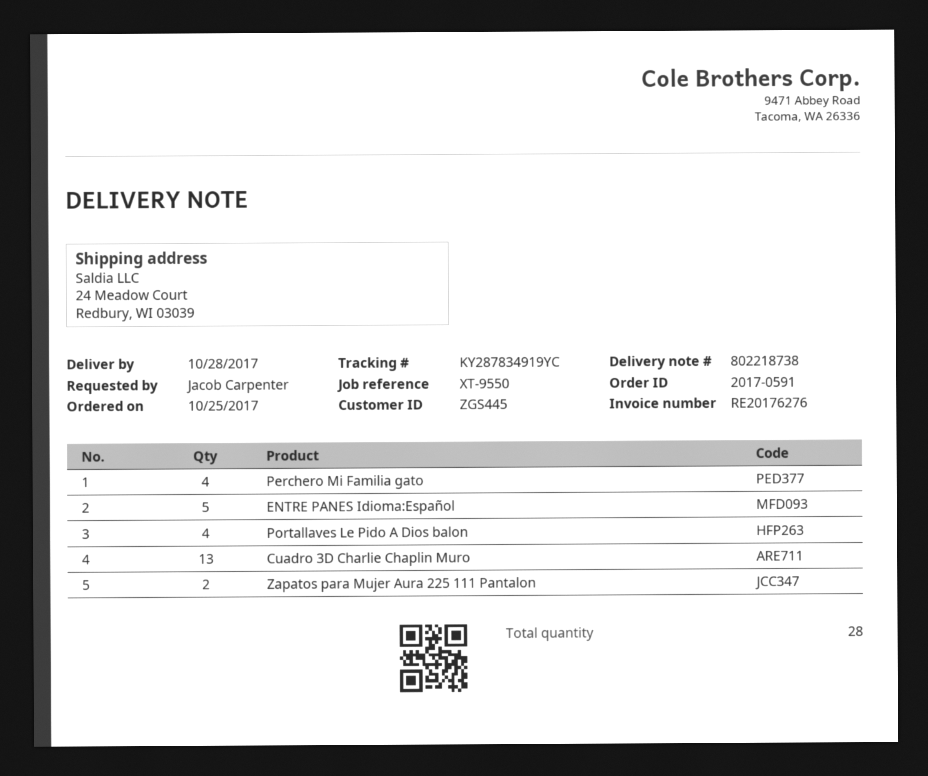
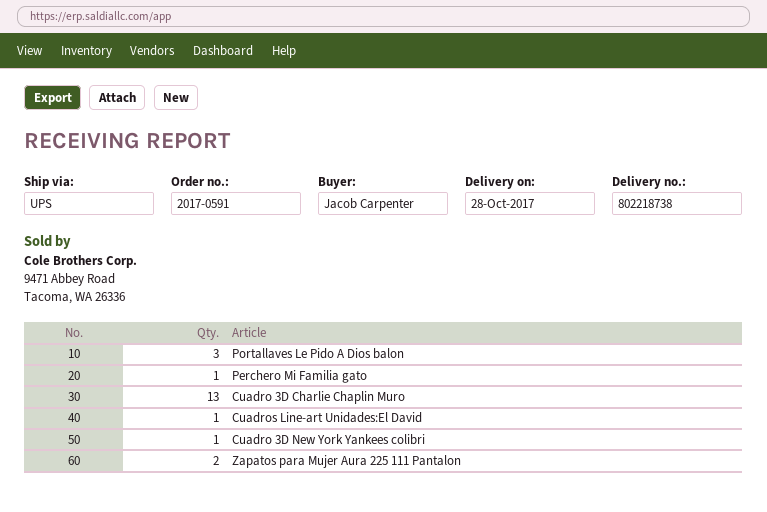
Perchero Mi Familia gato: 4 -> 1
ENTRE PANES Idioma:Español: 5 -> none
Portallaves Le Pido A Dios balon: 4 -> 3
Cuadros Line-art Unidades:El David: none -> 1
Cuadro 3D New York Yankees colibri: none -> 1

